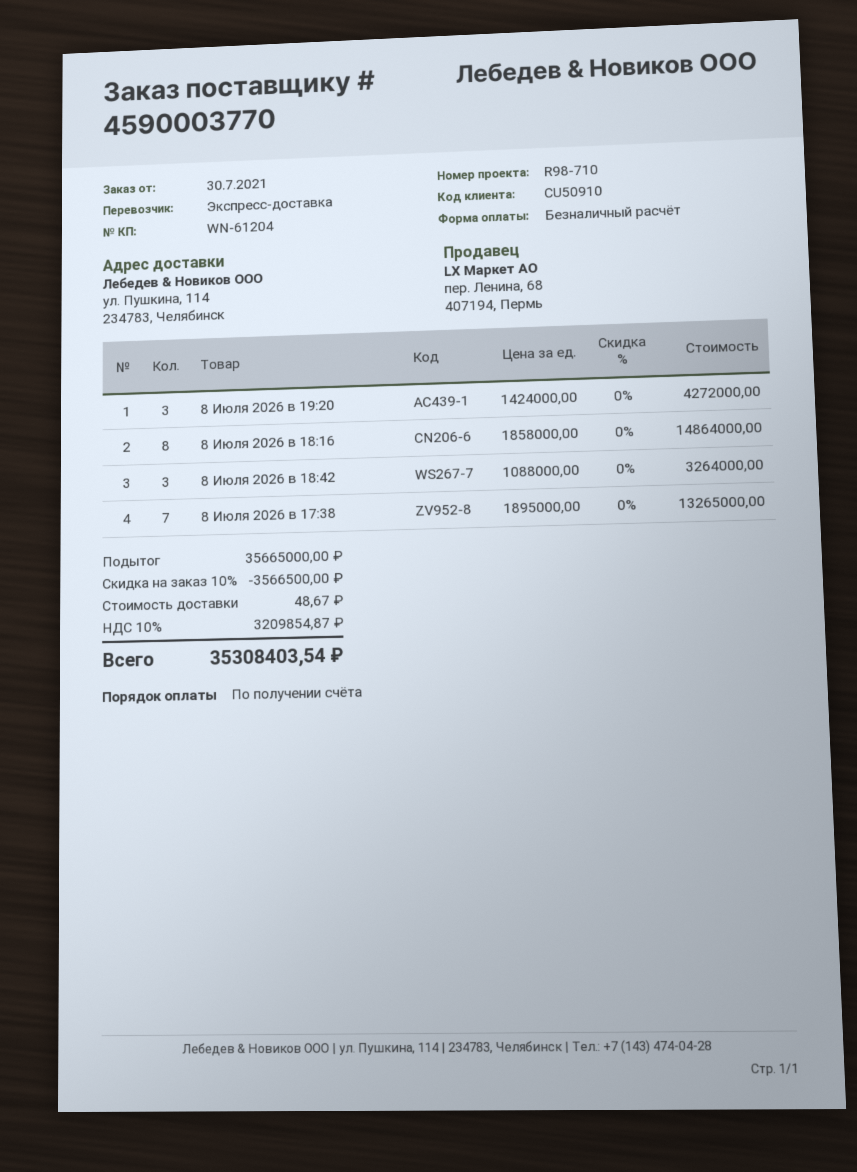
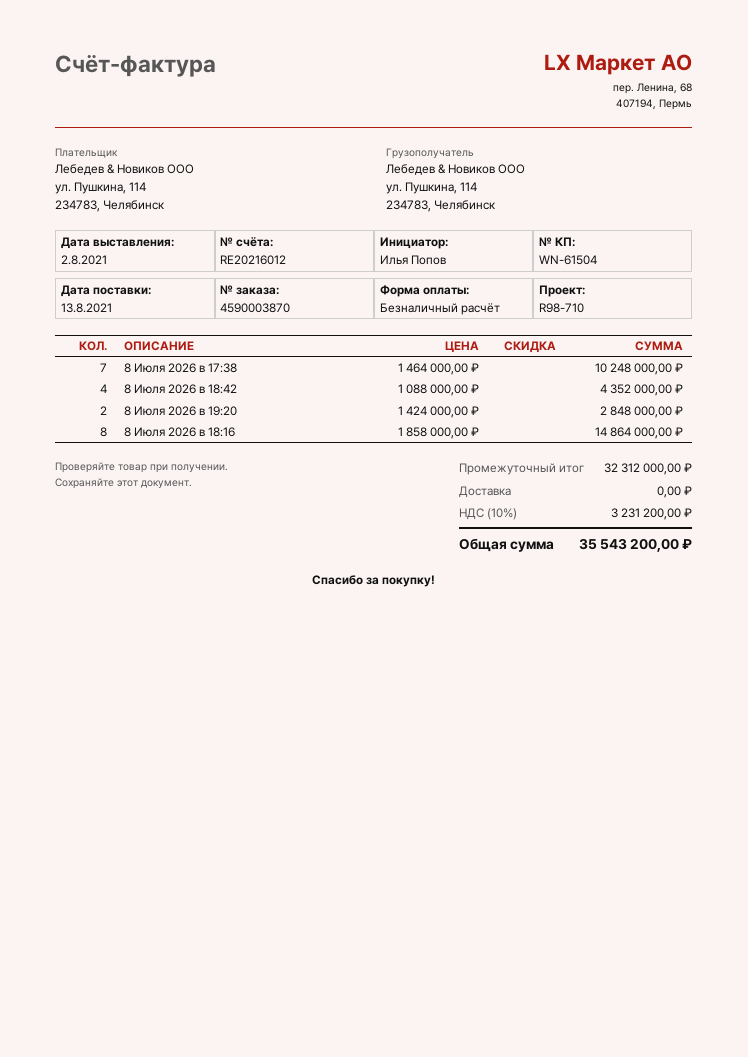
quote number: WN-61204 -> WN-61504
order number: 4590003770 -> 4590003870
8 Июля 2026 в 19:20: 3 x 1424000.00 = 4272000.00 -> 2 x 1424000.00 = 2848000.00
8 Июля 2026 в 18:42: 3 x 1088000.00 = 3264000.00 -> 4 x 1088000.00 = 4352000.00
8 Июля 2026 в 17:38: 7 x 1895000.00 = 13265000.00 -> 7 x 1464000.00 = 10248000.00
subtotal: 35665000.00 -> 32312000.00
discount: 10% = 3566500.00 -> none
shipping: 48.67 -> 0.00
tax: 10% = 3209854.87 -> 10% = 3231200.00
total: 35308403.54 -> 35543200.00

